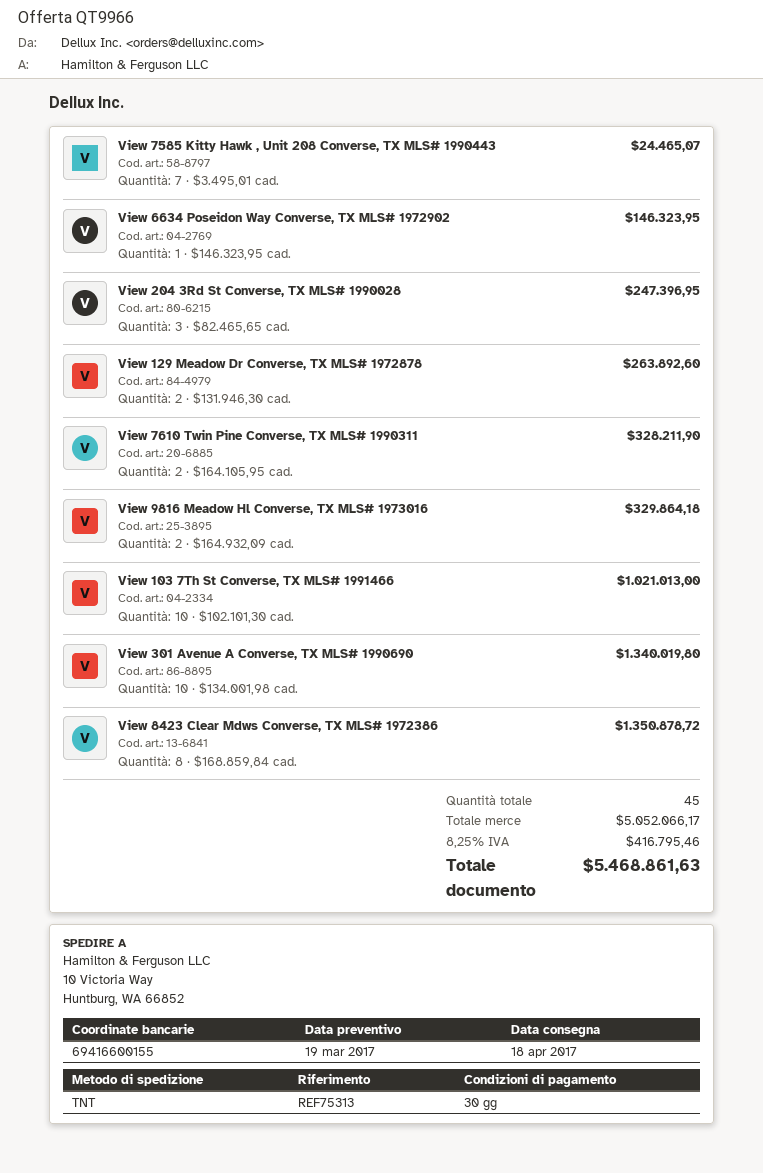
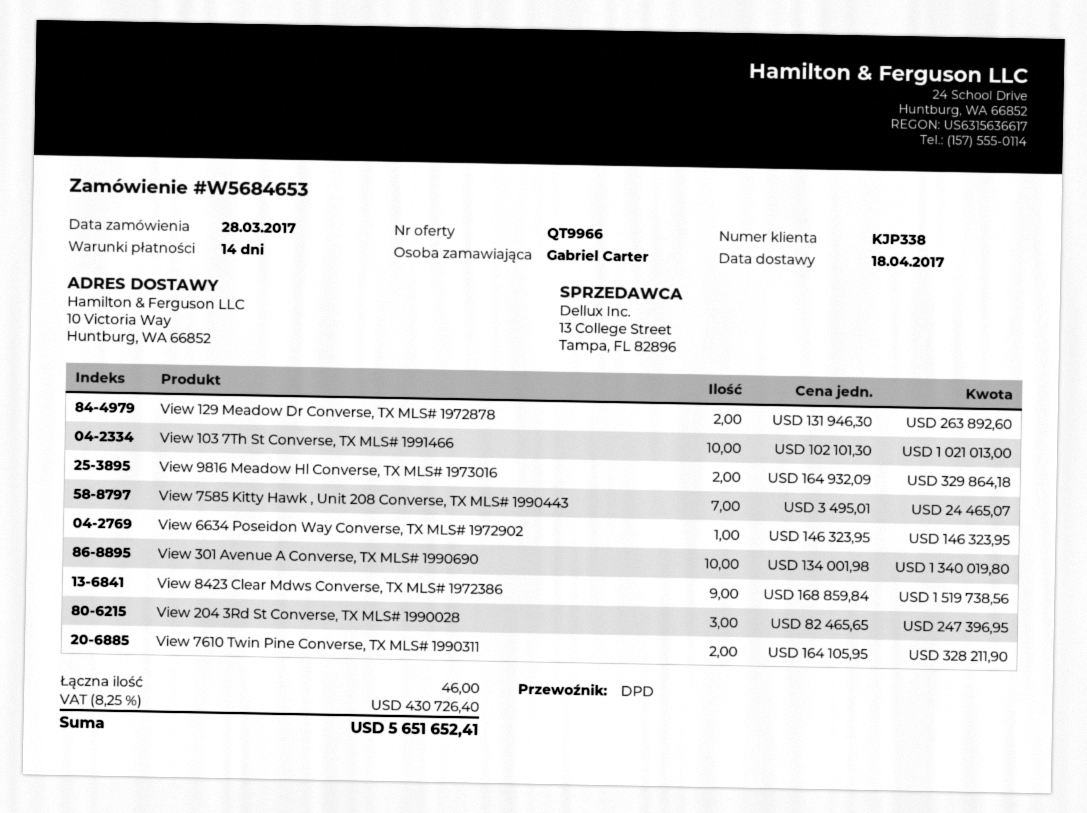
payment terms: 30 days -> 14 days
shipping method: TNT -> DPD
View 8423 Clear Mdws Converse, TX MLS# 1972386: 8 x 168859.84 = 1350878.72 -> 9 x 168859.84 = 1519738.56
total quantity: 45 -> 46
tax: 8.25% = 416795.46 -> 8.25% = 430726.40
total: 5468861.63 -> 5651652.41

